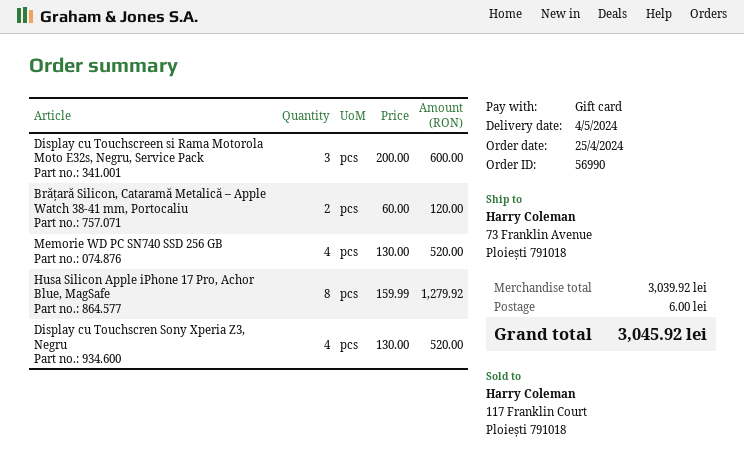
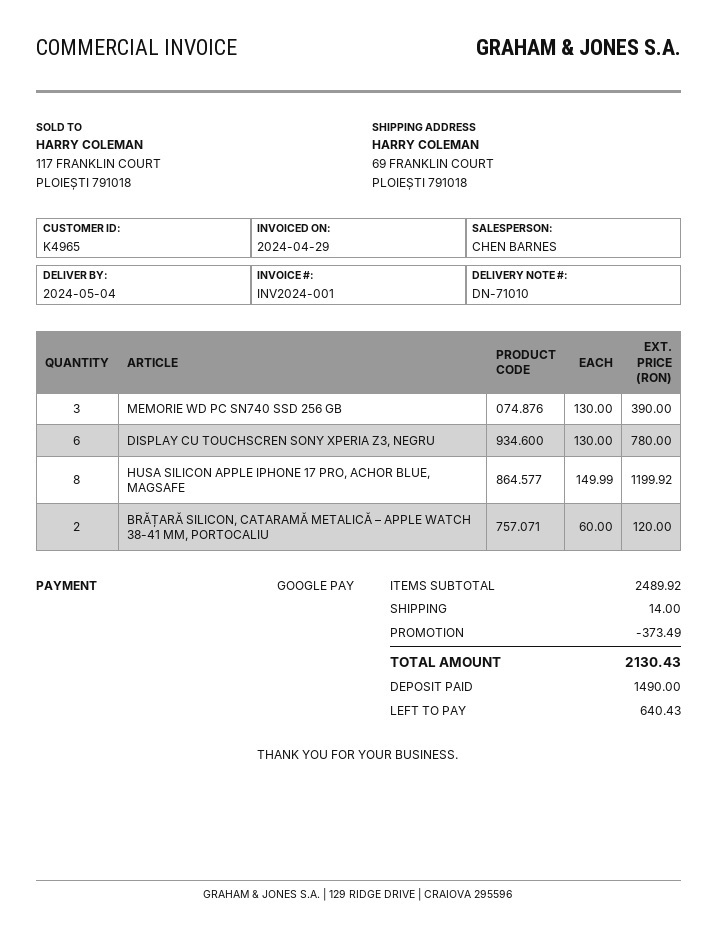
payment method: gift card -> Google Pay
ship to: 73 Franklin Avenue, Ploiești 791018 -> 69 FRANKLIN COURT, PLOIEȘTI 791018
Display cu Touchscreen si Rama Motorola Moto E32s, Negru, Service Pack: 3 x 200.00 = 600.00 -> none
Memorie WD PC SN740 SSD 256 GB: 4 x 130.00 = 520.00 -> 3 x 130.00 = 390.00
Husa Silicon Apple iPhone 17 Pro, Achor Blue, MagSafe: 8 x 159.99 = 1279.92 -> 8 x 149.99 = 1199.92
Display cu Touchscren Sony Xperia Z3, Negru: 4 x 130.00 = 520.00 -> 6 x 130.00 = 780.00
subtotal: 3039.92 -> 2489.92
discount: none -> 373.49
shipping: 6.00 -> 14.00
total: 3045.92 -> 2130.43

